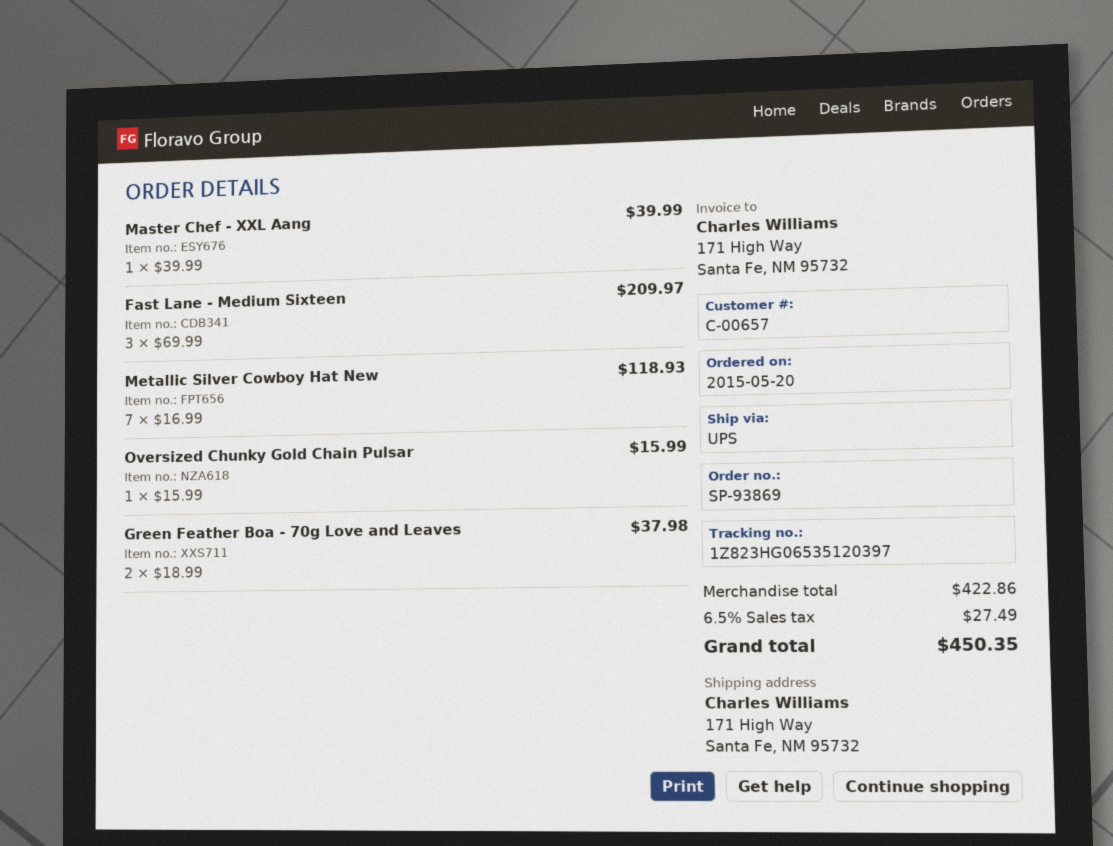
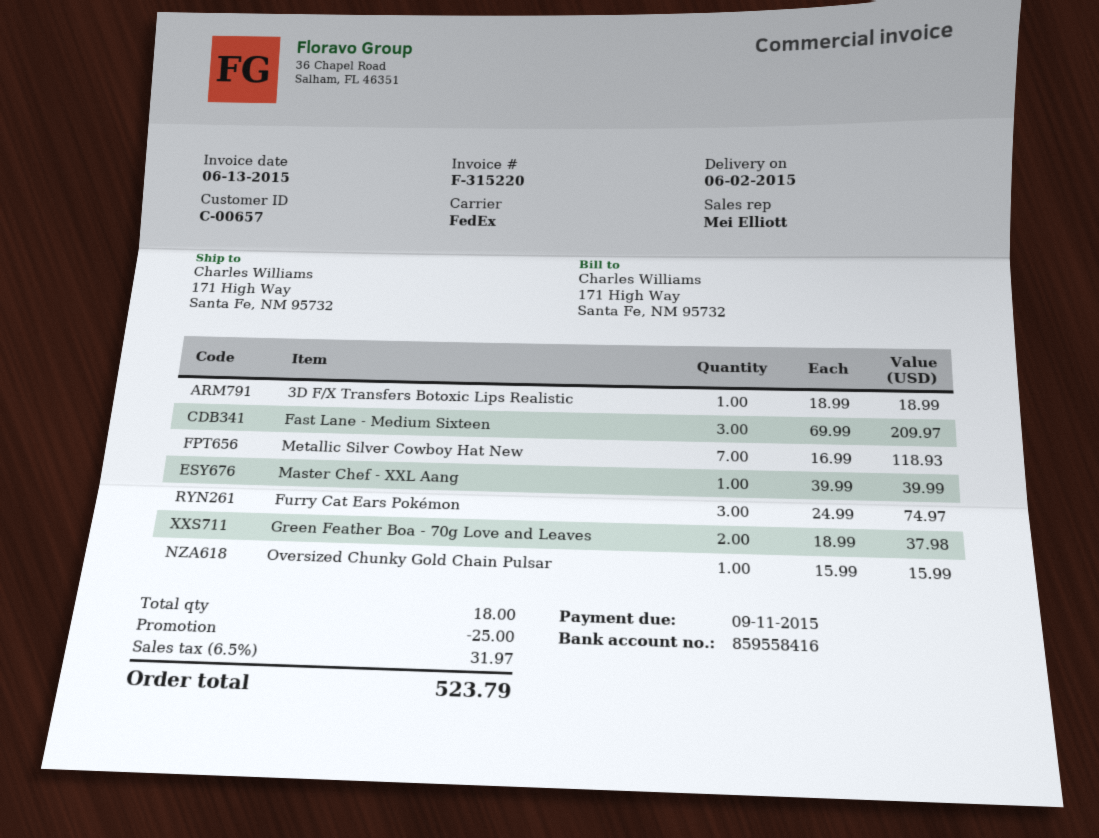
shipping method: UPS -> FedEx
3D F/X Transfers Botoxic Lips Realistic: none -> 1 x 18.99 = 18.99
Furry Cat Ears Pokémon: none -> 3 x 24.99 = 74.97
discount: none -> 25.00
tax: 6.5% = 27.49 -> 6.5% = 31.97
total: 450.35 -> 523.79

